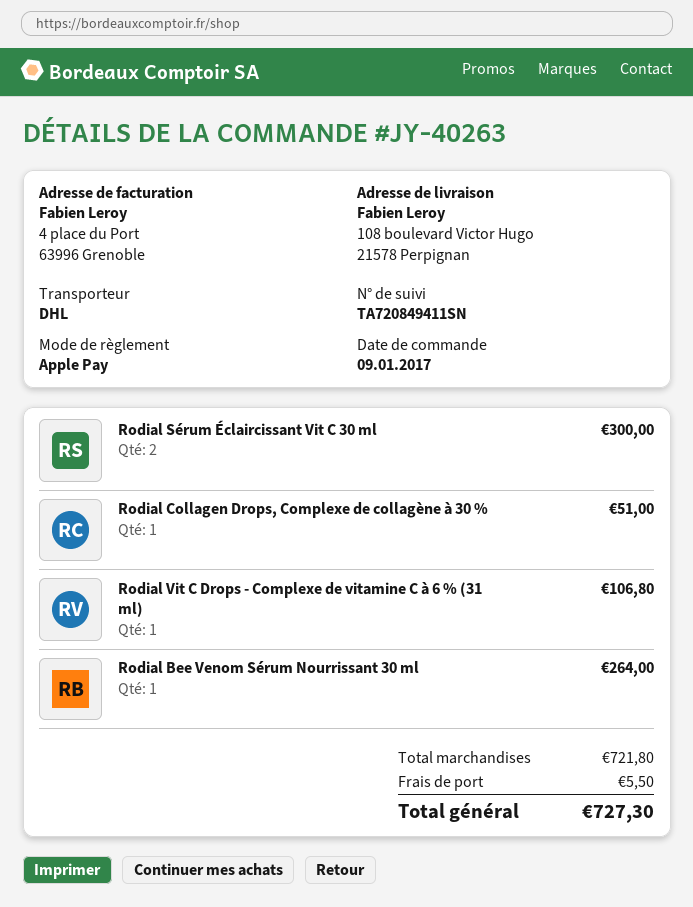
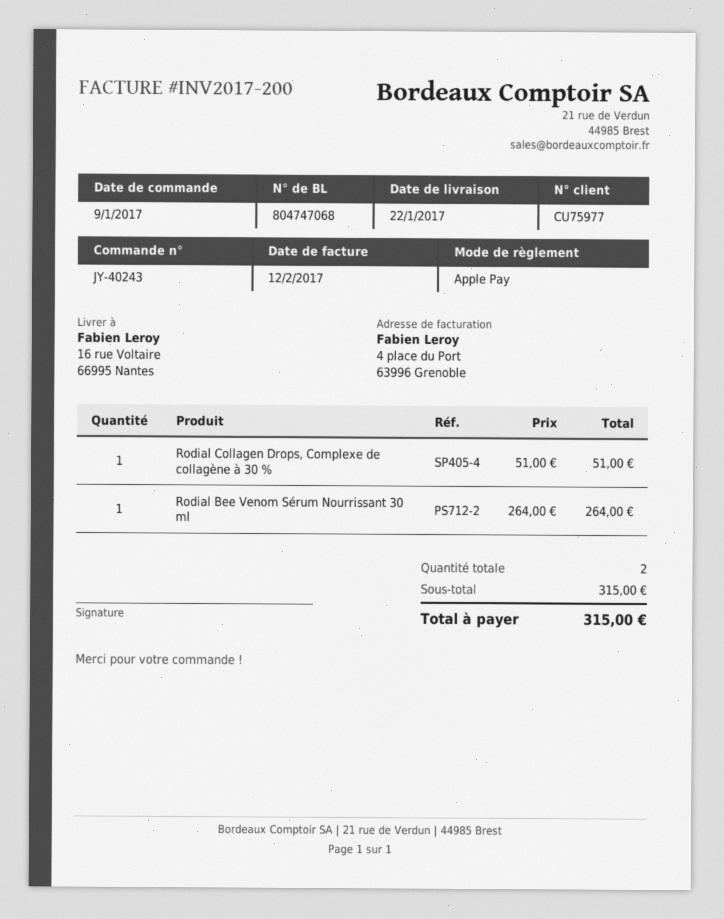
order number: JY-40263 -> JY-40243
ship to: 108 boulevard Victor Hugo, 21578 Perpignan -> 16 rue Voltaire, 66995 Nantes
Rodial Sérum Éclaircissant Vit C 30 ml: 2 for 300.00 -> none
Rodial Vit C Drops - Complexe de vitamine C à 6 % (31 ml): 1 for 106.80 -> none
subtotal: 721.80 -> 315.00
shipping: 5.50 -> none
total: 727.30 -> 315.00

